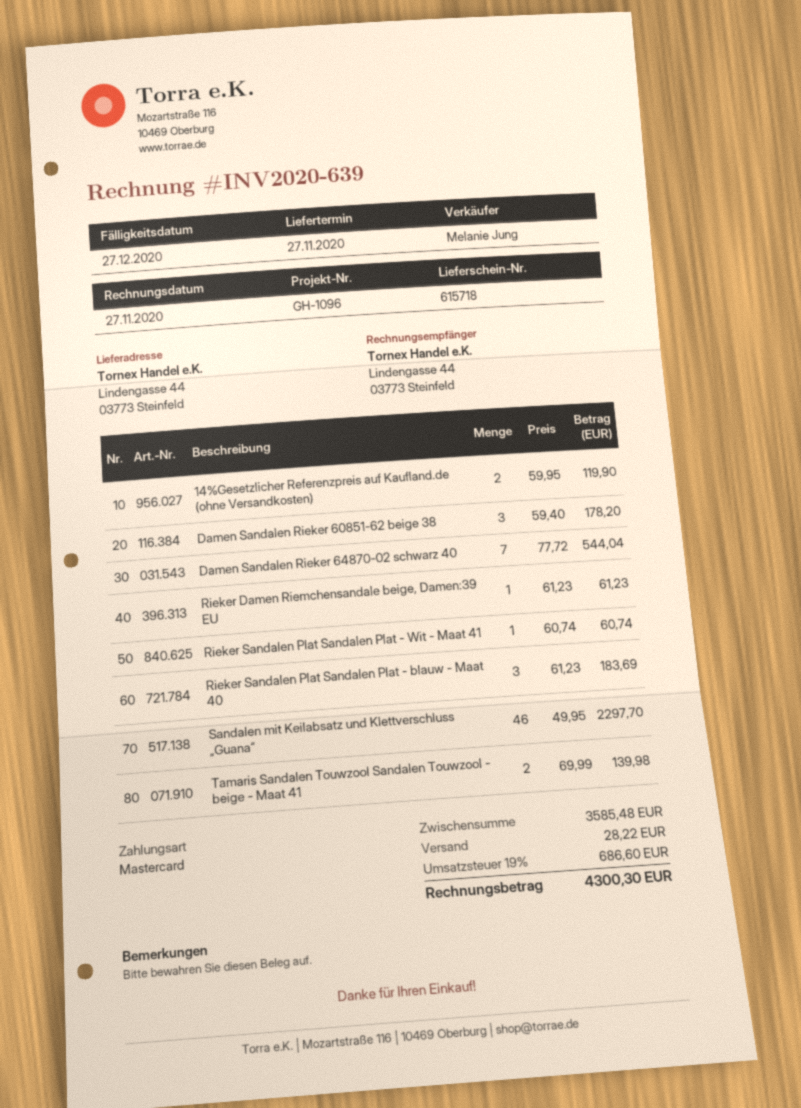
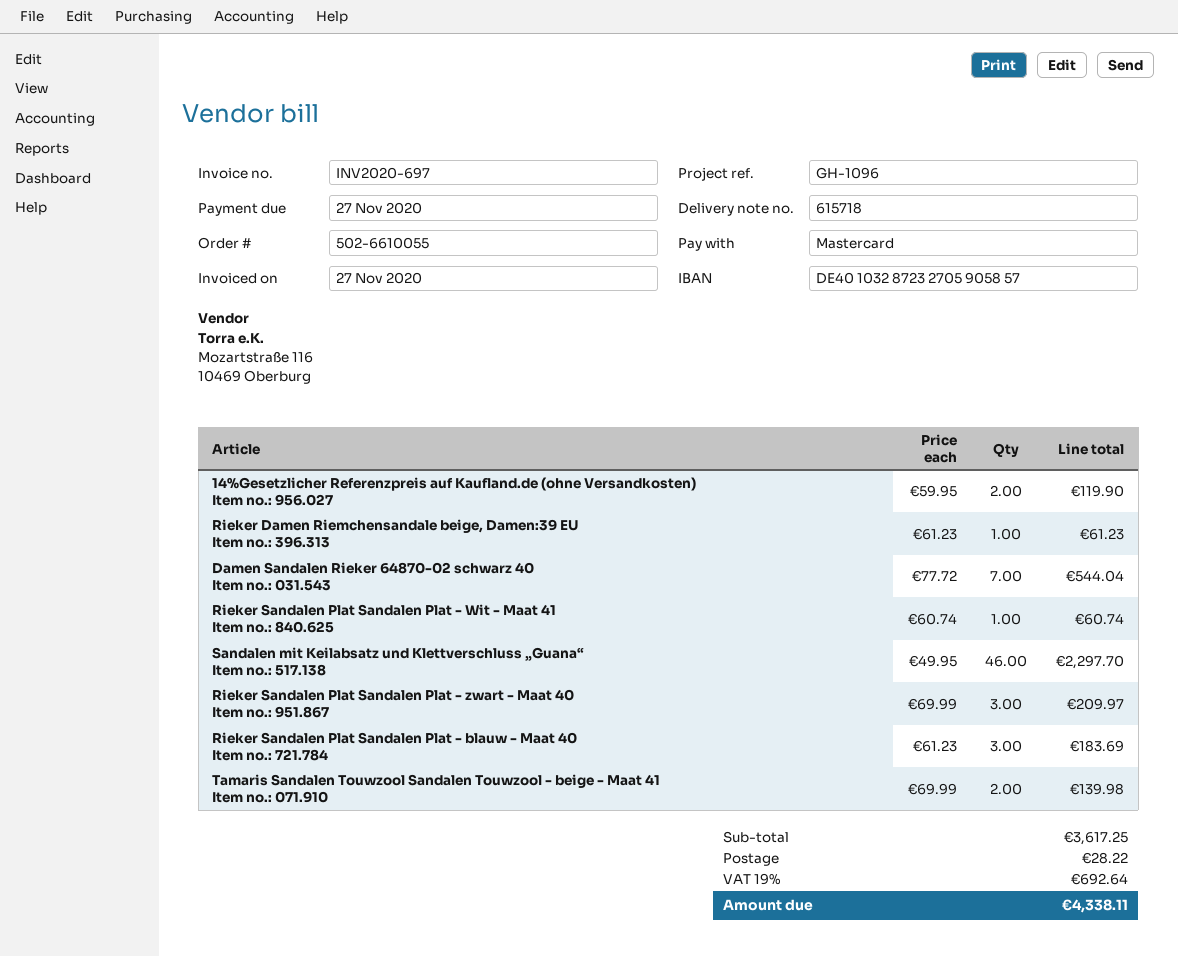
invoice number: INV2020-639 -> INV2020-697
due date: 2020-12-27 -> 2020-11-27
Damen Sandalen Rieker 60851-62 beige 38: 3 x 59.40 = 178.20 -> none
Rieker Sandalen Plat Sandalen Plat - zwart - Maat 40: none -> 3 x 69.99 = 209.97
subtotal: 3585.48 -> 3617.25
tax: 19% = 686.60 -> 19% = 692.64
total: 4300.30 -> 4338.11

